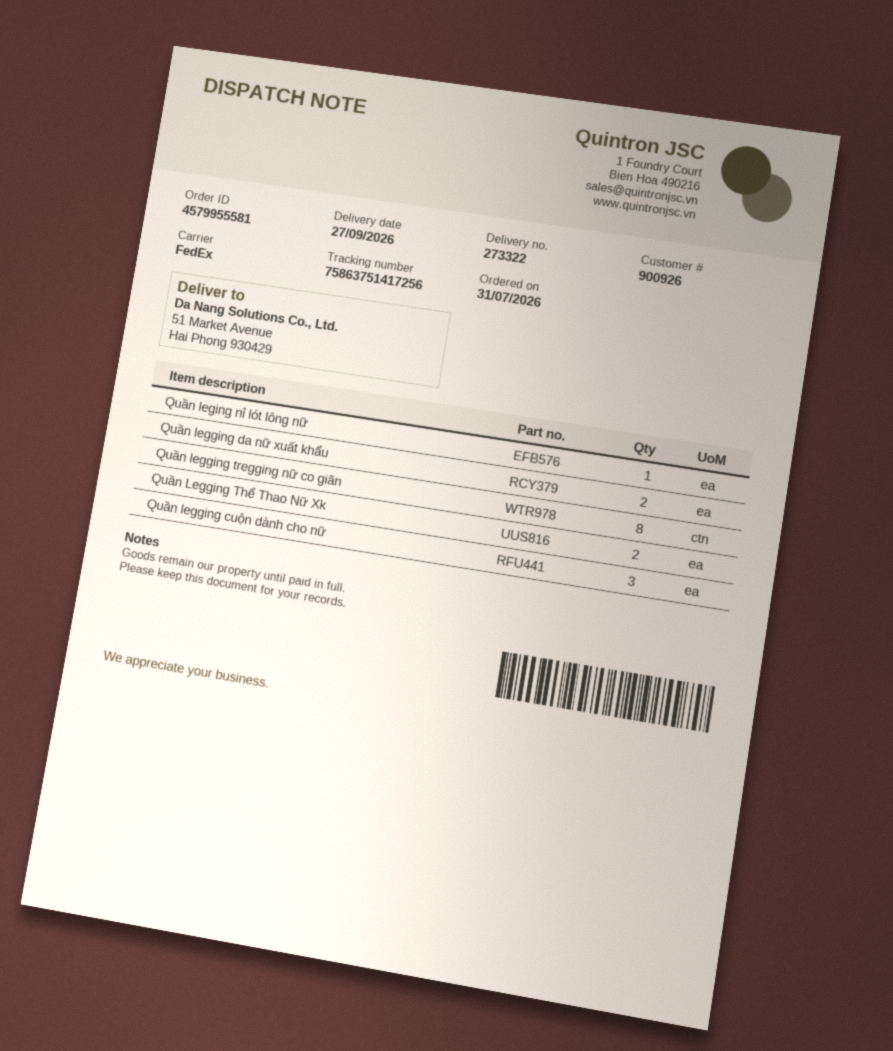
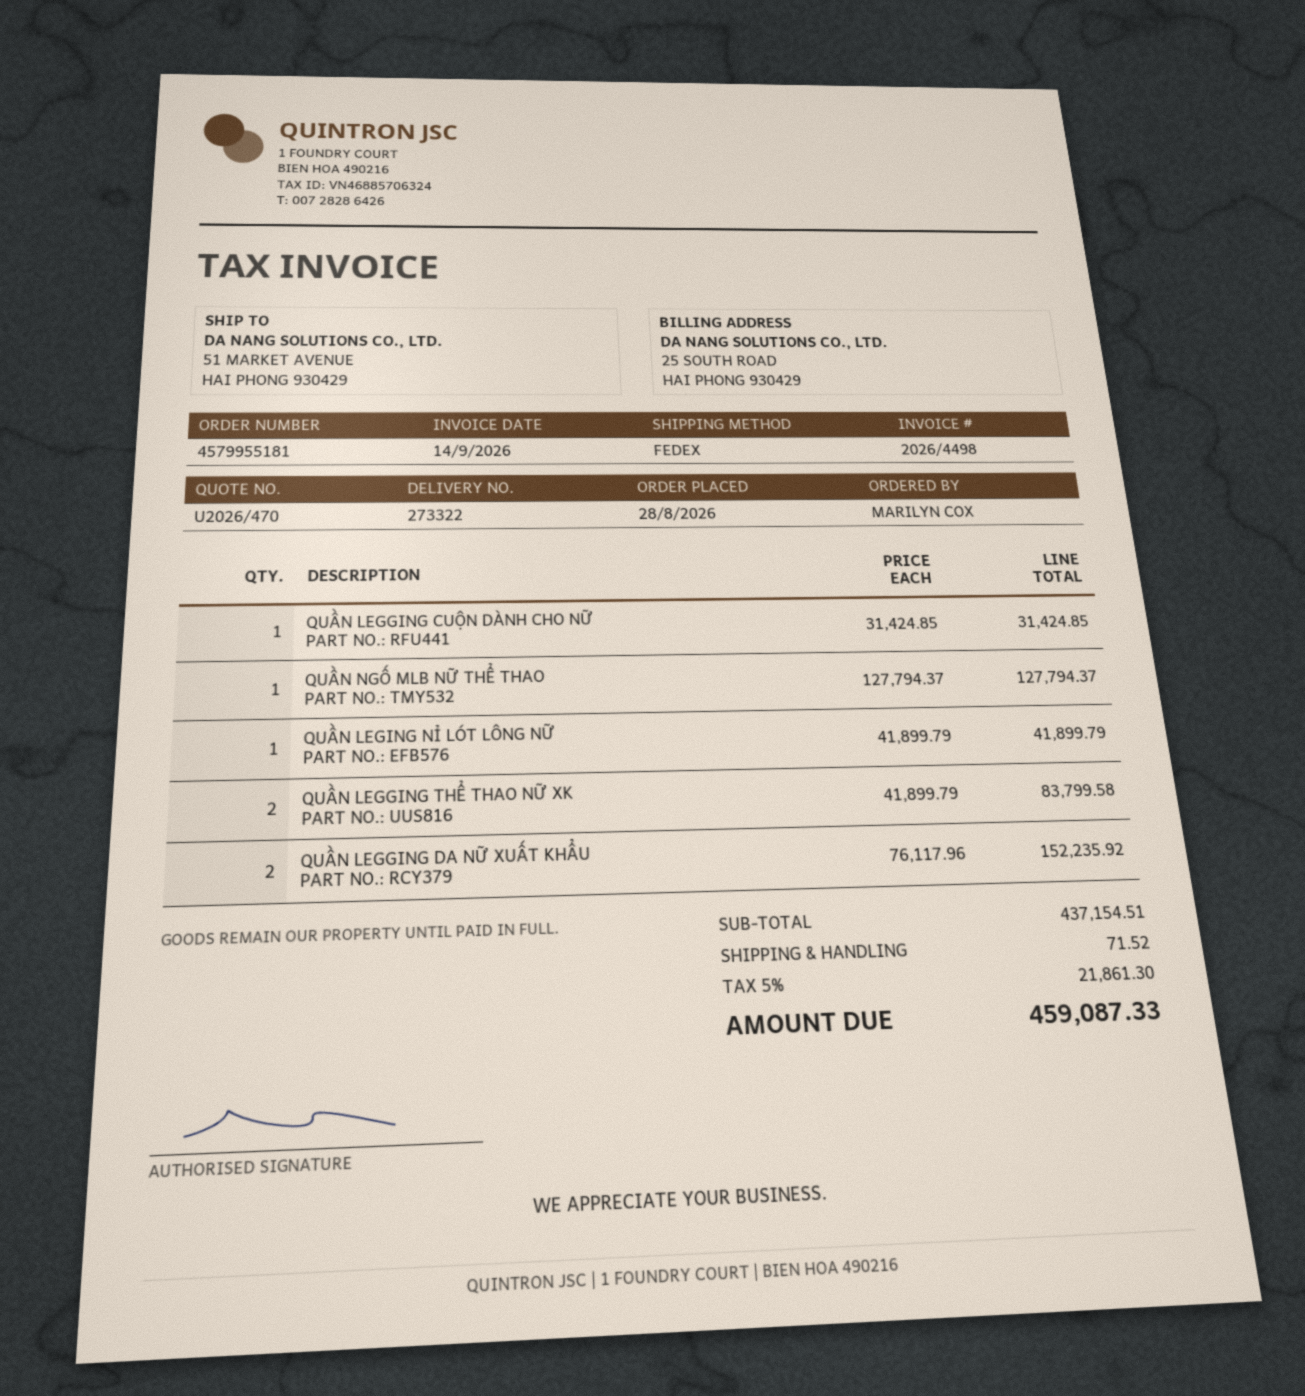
order number: 4579955581 -> 4579955181
order date: 2026-07-31 -> 2026-08-28
Quần legging tregging nữ co giãn: 8 -> none
Quần legging cuộn dành cho nữ: 3 -> 1
QUẦN NGỐ MLB NỮ THỂ THAO: none -> 1

